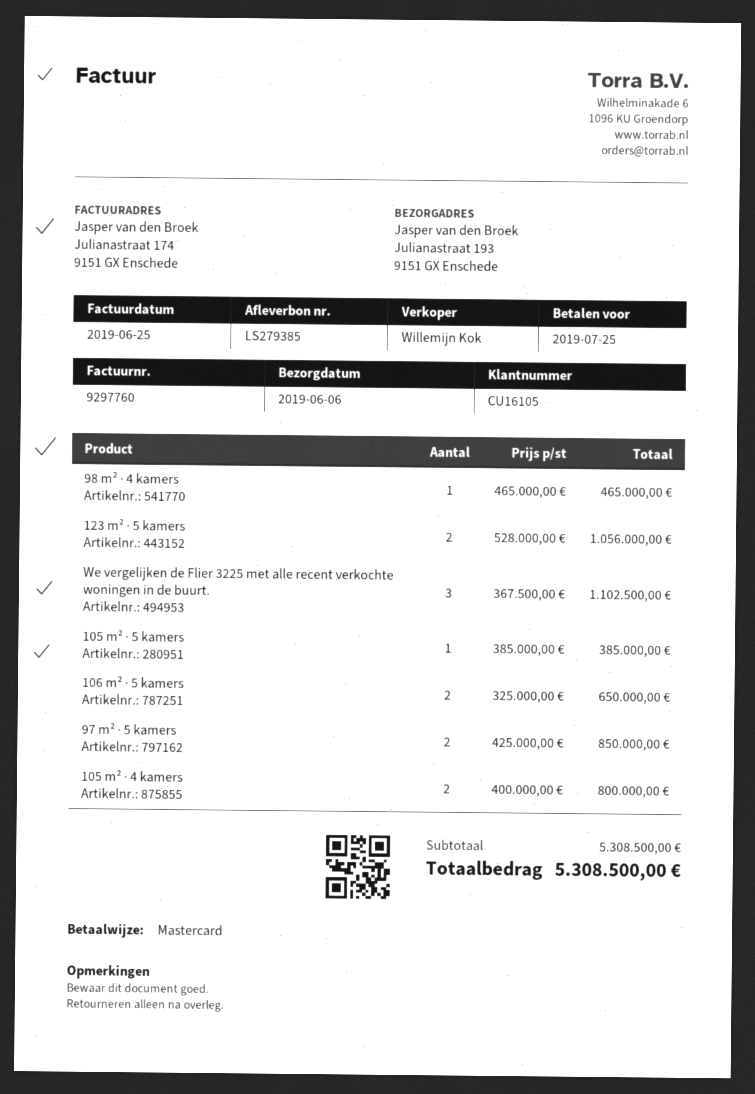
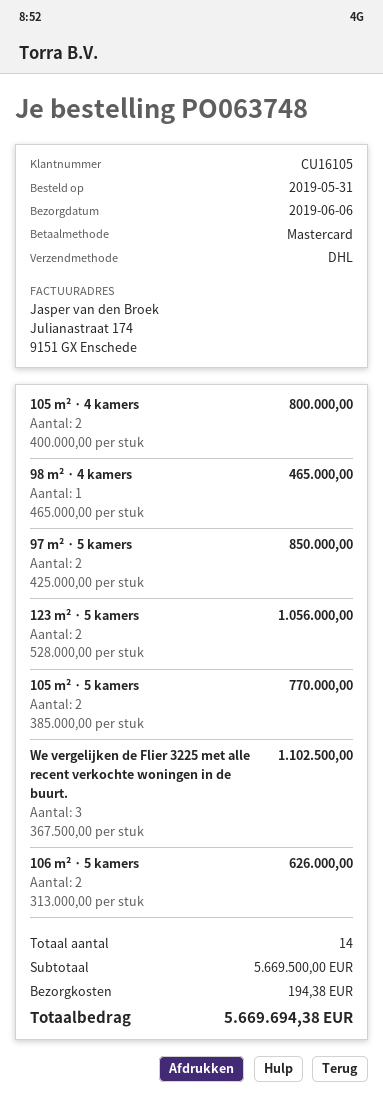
105 m² · 5 kamers: 1 x 385000.00 = 385000.00 -> 2 x 385000.00 = 770000.00
106 m² · 5 kamers: 2 x 325000.00 = 650000.00 -> 2 x 313000.00 = 626000.00
subtotal: 5308500.00 -> 5669500.00
shipping: none -> 194.38
total: 5308500.00 -> 5669694.38

